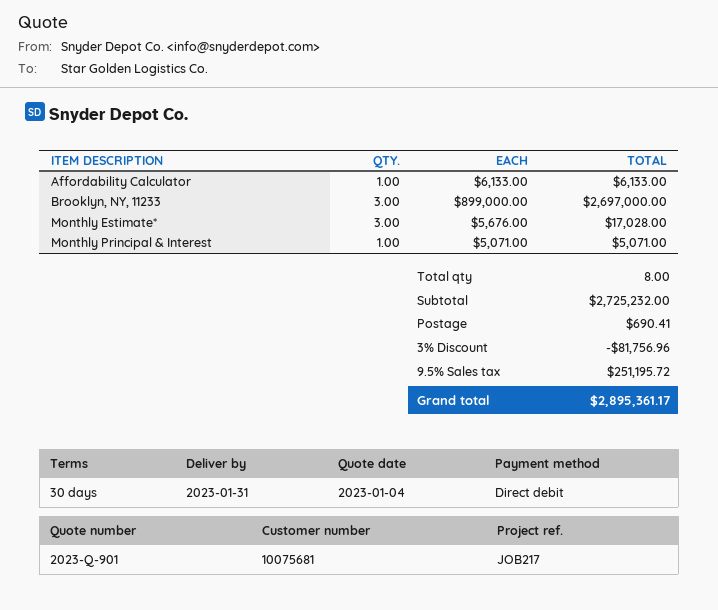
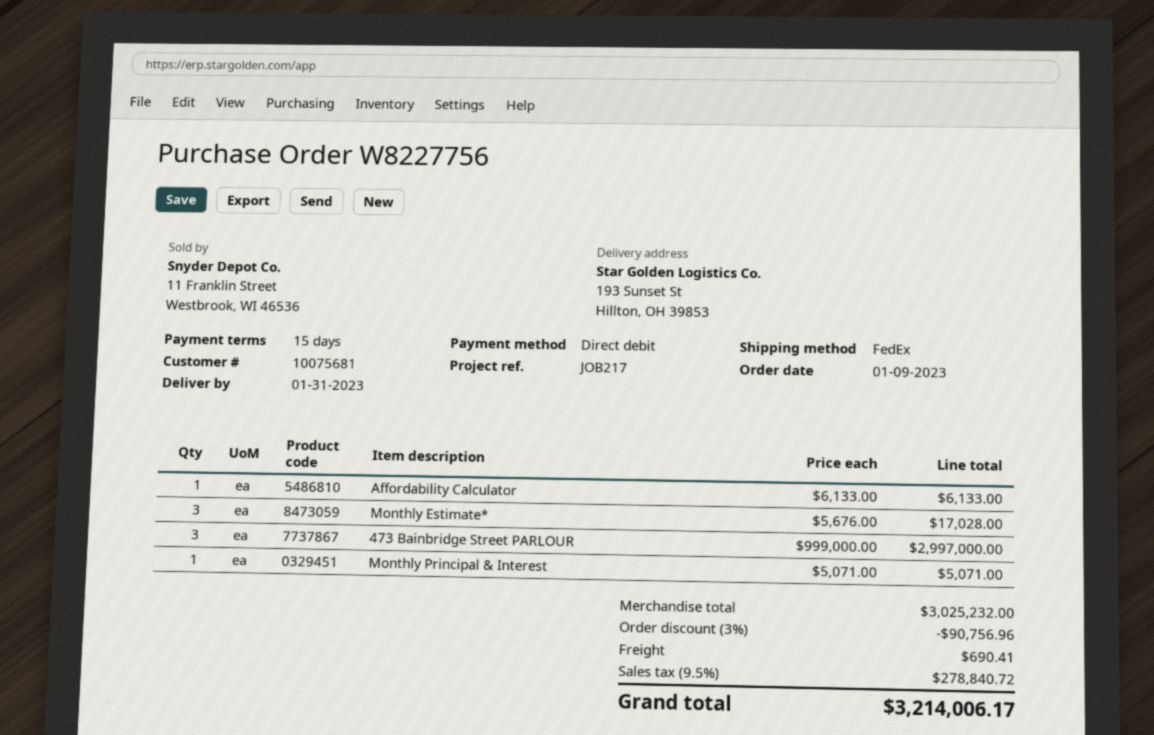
payment terms: 30 days -> 15 days
Brooklyn, NY, 11233: 3 x 899000.00 = 2697000.00 -> none
473 Bainbridge Street PARLOUR: none -> 3 x 999000.00 = 2997000.00
subtotal: 2725232.00 -> 3025232.00
discount: 3% = 81756.96 -> 3% = 90756.96
tax: 9.5% = 251195.72 -> 9.5% = 278840.72
total: 2895361.17 -> 3214006.17

